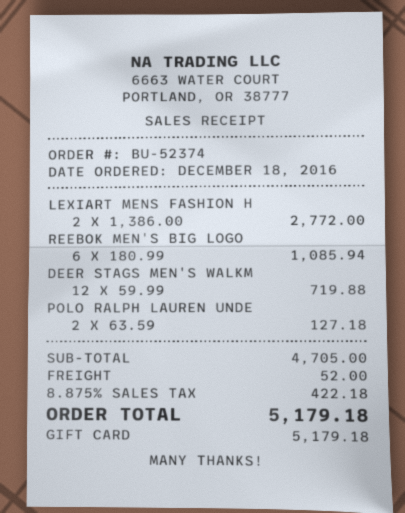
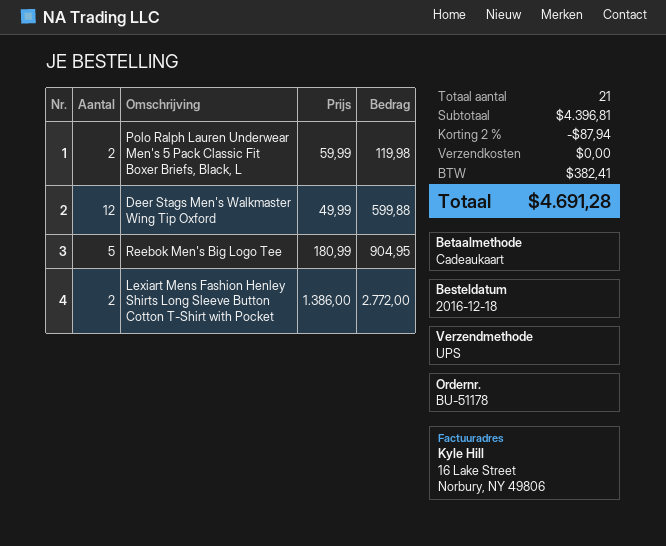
order number: BU-52374 -> BU-51178
REEBOK MEN'S BIG LOGO: 6 x 180.99 = 1085.94 -> 5 x 180.99 = 904.95
DEER STAGS MEN'S WALKM: 12 x 59.99 = 719.88 -> 12 x 49.99 = 599.88
POLO RALPH LAUREN UNDE: 2 x 63.59 = 127.18 -> 2 x 59.99 = 119.98
subtotal: 4705.00 -> 4396.81
discount: none -> 2% = 87.94
shipping: 52.00 -> 0.00
tax: 422.18 -> 382.41
total: 5179.18 -> 4691.28

